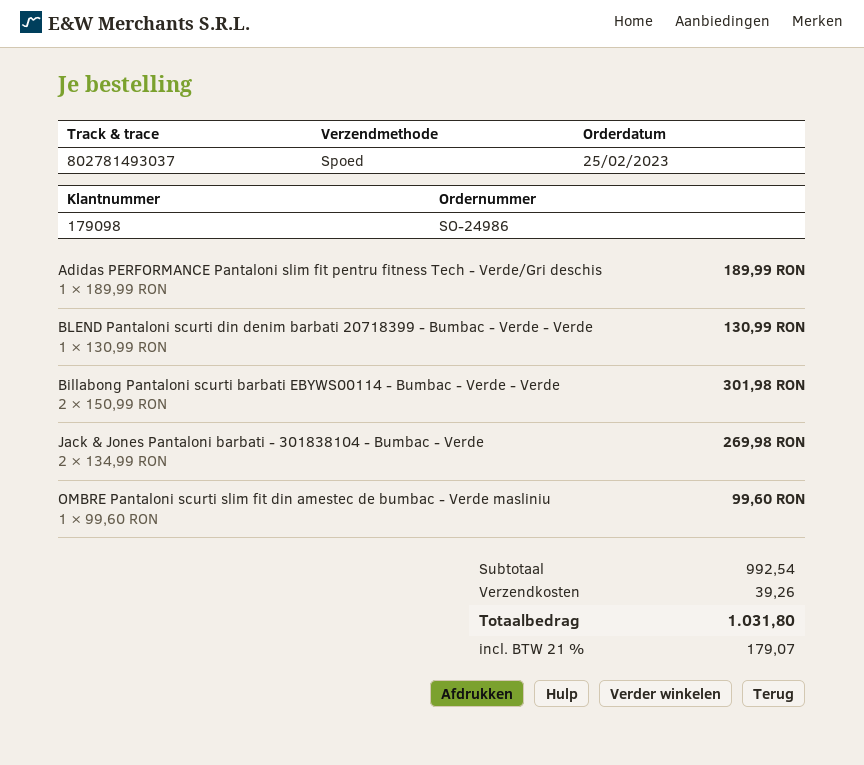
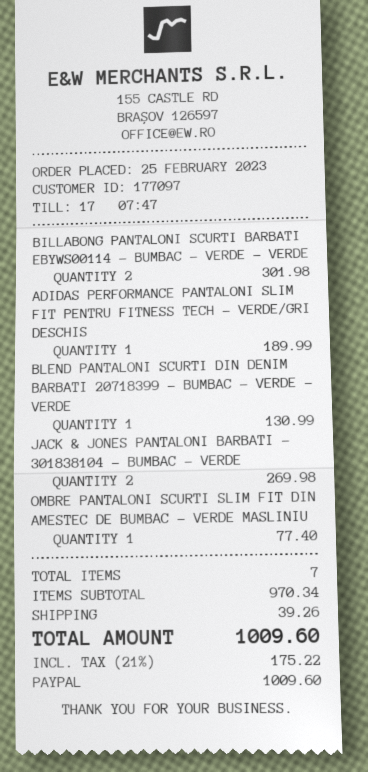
customer number: 179098 -> 177097
OMBRE Pantaloni scurti slim fit din amestec de bumbac - Verde masliniu: 1 for 99.60 -> 1 for 77.40
subtotal: 992.54 -> 970.34
tax: 21% = 179.07 -> 21% = 175.22
total: 1031.80 -> 1009.60

